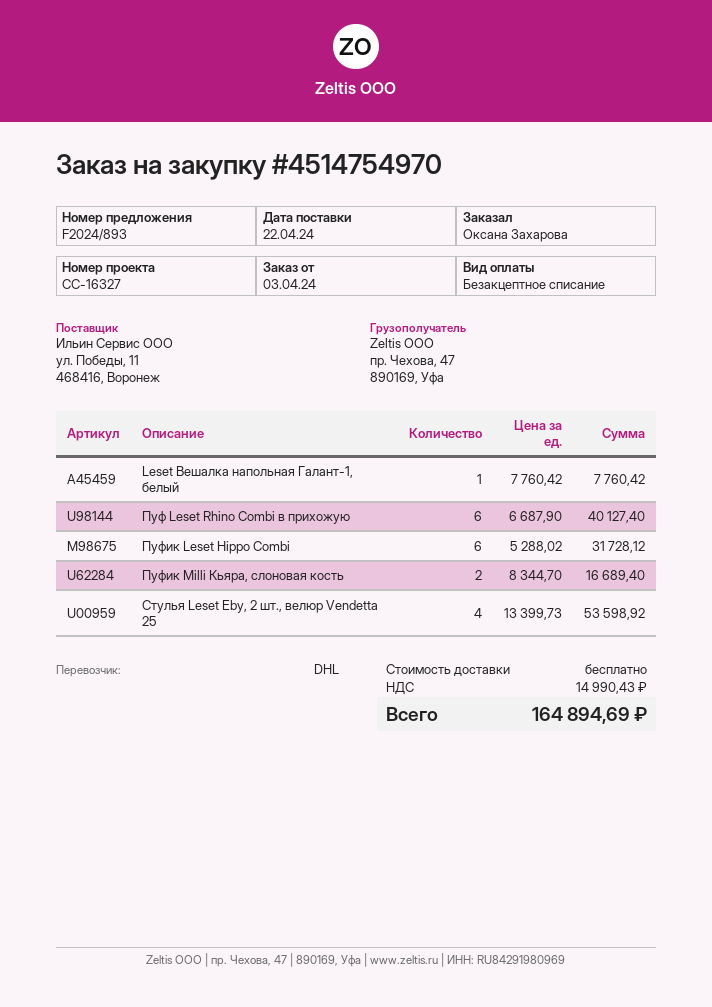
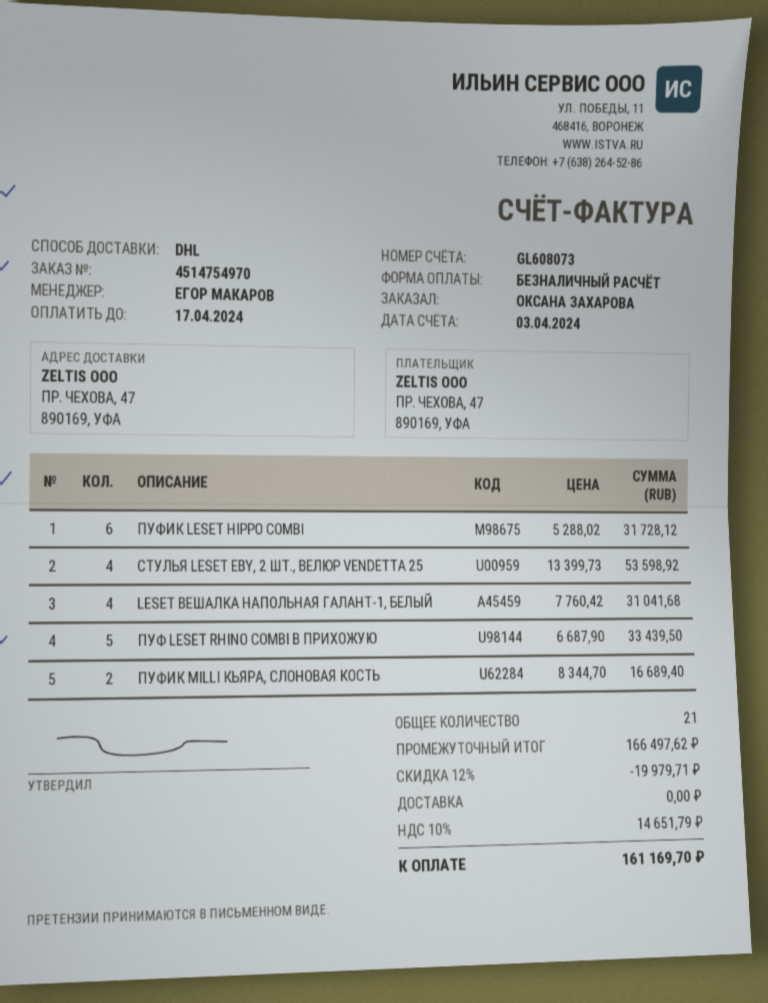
payment method: direct debit -> bank transfer
Leset Вешалка напольная Галант-1, белый: 1 x 7760.42 = 7760.42 -> 4 x 7760.42 = 31041.68
Пуф Leset Rhino Combi в прихожую: 6 x 6687.90 = 40127.40 -> 5 x 6687.90 = 33439.50
discount: none -> 12% = 19979.71
tax: 14990.43 -> 14651.79
total: 164894.69 -> 161169.70

